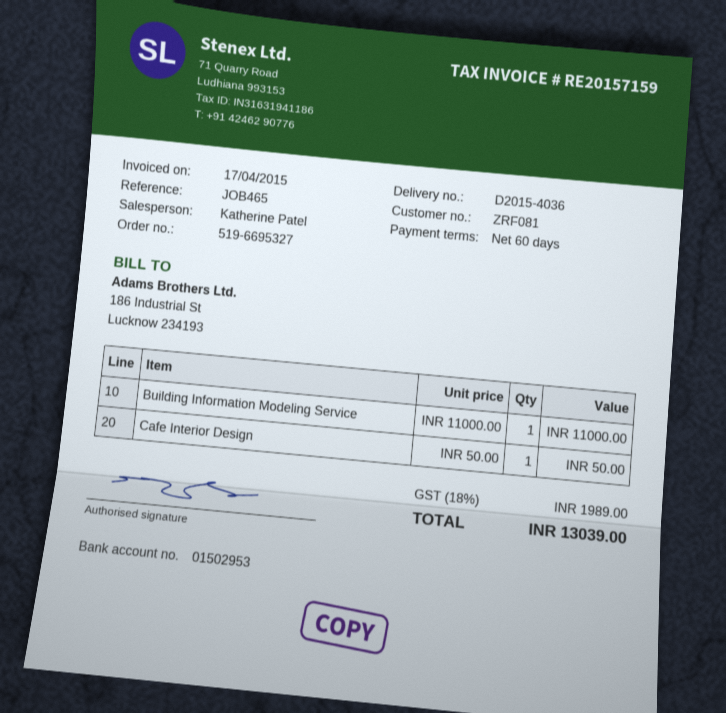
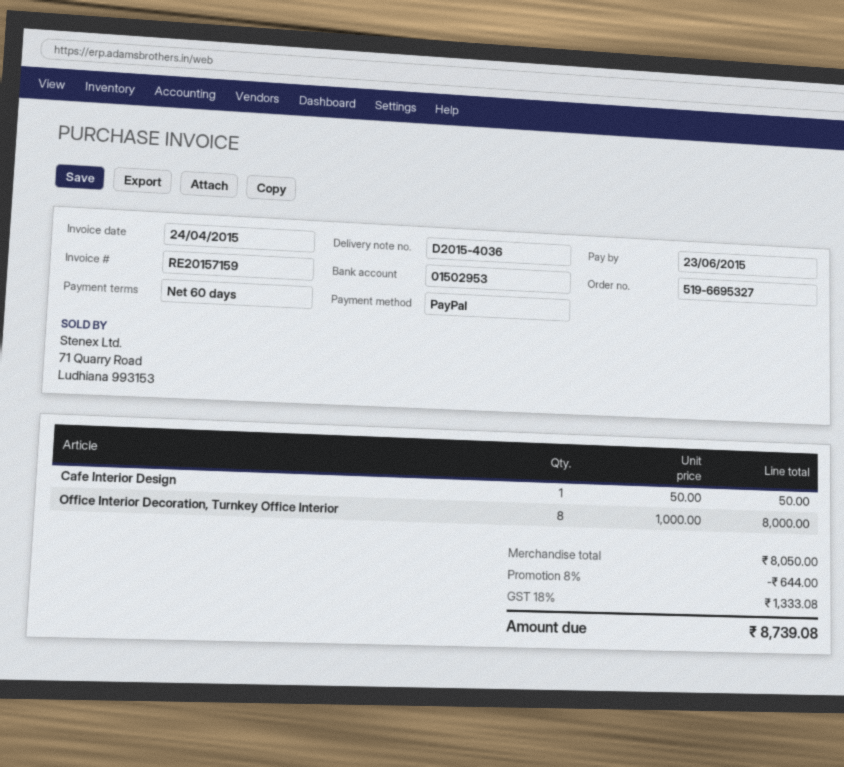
invoice date: 2015-04-17 -> 2015-04-24
Building Information Modeling Service: 1 x 11000.00 = 11000.00 -> none
Office Interior Decoration, Turnkey Office Interior: none -> 8 x 1000.00 = 8000.00
discount: none -> 8% = 644.00
tax: 18% = 1989.00 -> 18% = 1333.08
total: 13039.00 -> 8739.08

